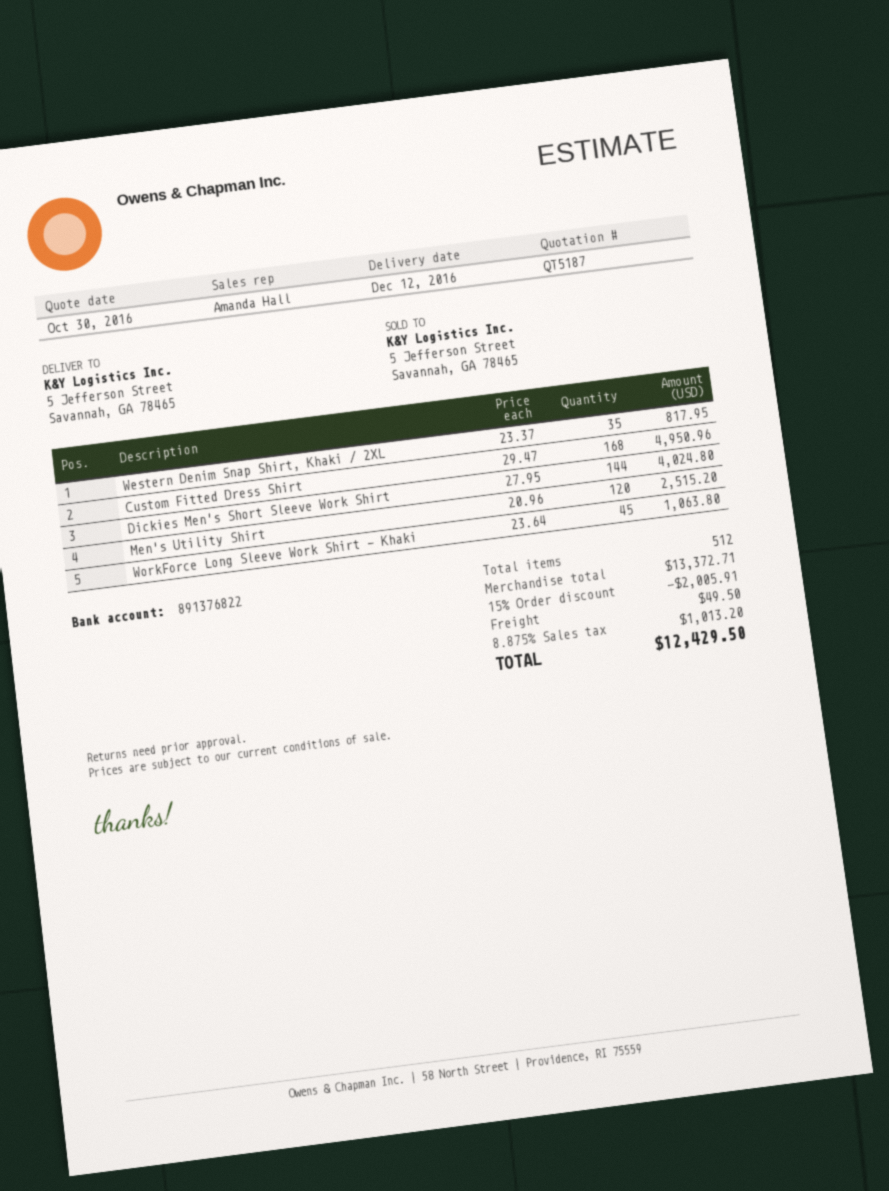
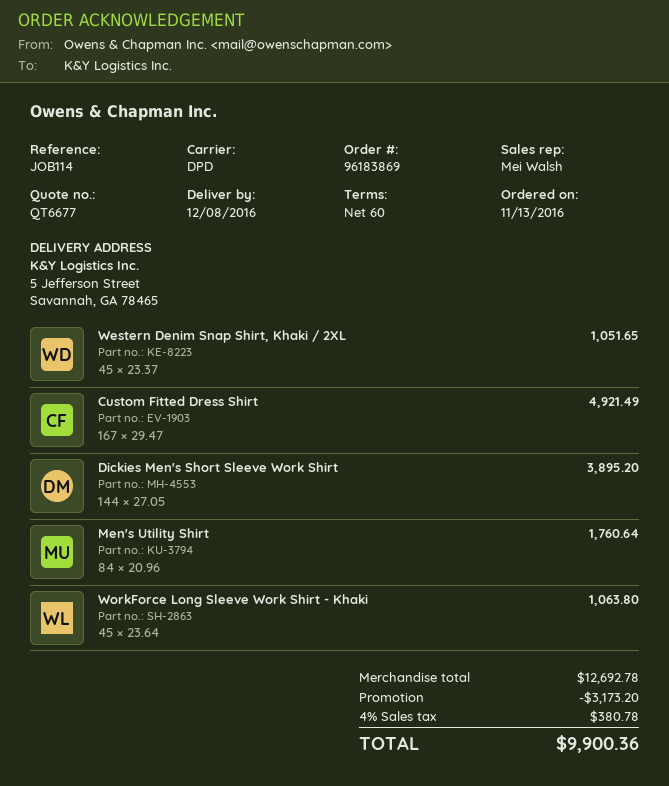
quote number: QT5187 -> QT6677
delivery date: 2016-12-12 -> 2016-12-08
sales rep: Amanda Hall -> Mei Walsh
Western Denim Snap Shirt, Khaki / 2XL: 35 x 23.37 = 817.95 -> 45 x 23.37 = 1051.65
Custom Fitted Dress Shirt: 168 x 29.47 = 4950.96 -> 167 x 29.47 = 4921.49
Dickies Men's Short Sleeve Work Shirt: 144 x 27.95 = 4024.80 -> 144 x 27.05 = 3895.20
Men's Utility Shirt: 120 x 20.96 = 2515.20 -> 84 x 20.96 = 1760.64
subtotal: 13372.71 -> 12692.78
discount: 2005.91 -> 3173.20
shipping: 49.50 -> none
tax: 8.875% = 1013.20 -> 4% = 380.78
total: 12429.50 -> 9900.36

